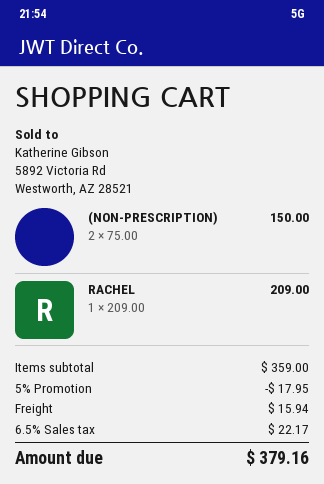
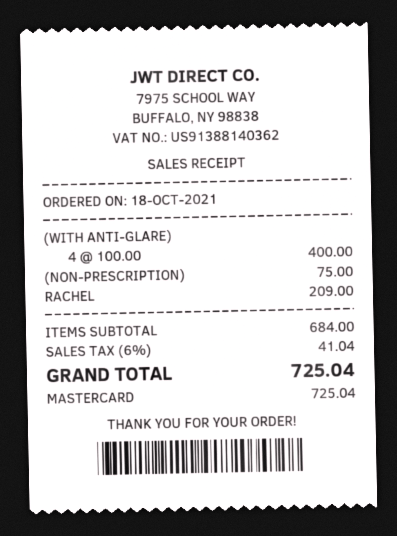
(NON-PRESCRIPTION): 2 x 75.00 = 150.00 -> 1 x 75.00 = 75.00
(WITH ANTI-GLARE): none -> 4 x 100.00 = 400.00
subtotal: 359.00 -> 684.00
discount: 5% = 17.95 -> none
shipping: 15.94 -> none
tax: 6.5% = 22.17 -> 6% = 41.04
total: 379.16 -> 725.04

